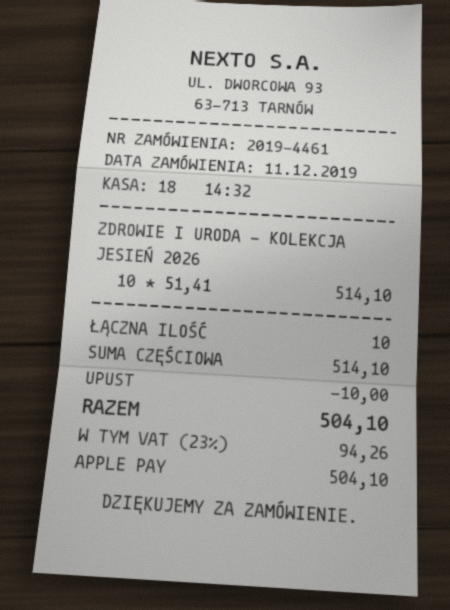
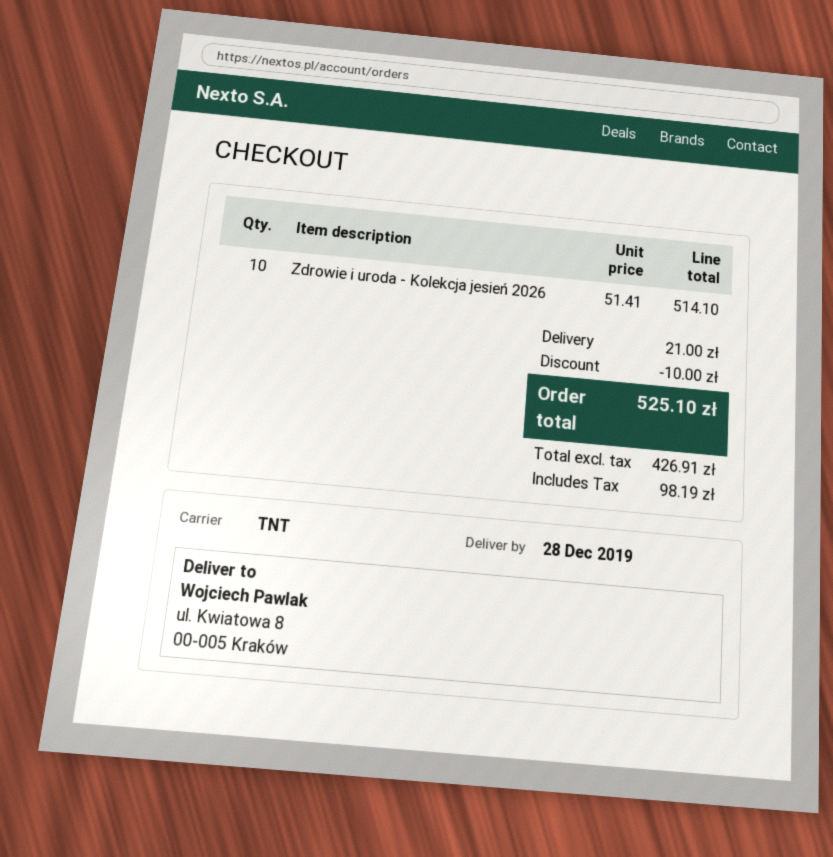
shipping: none -> 21.00
tax: 94.26 -> 98.19
total: 504.10 -> 525.10

